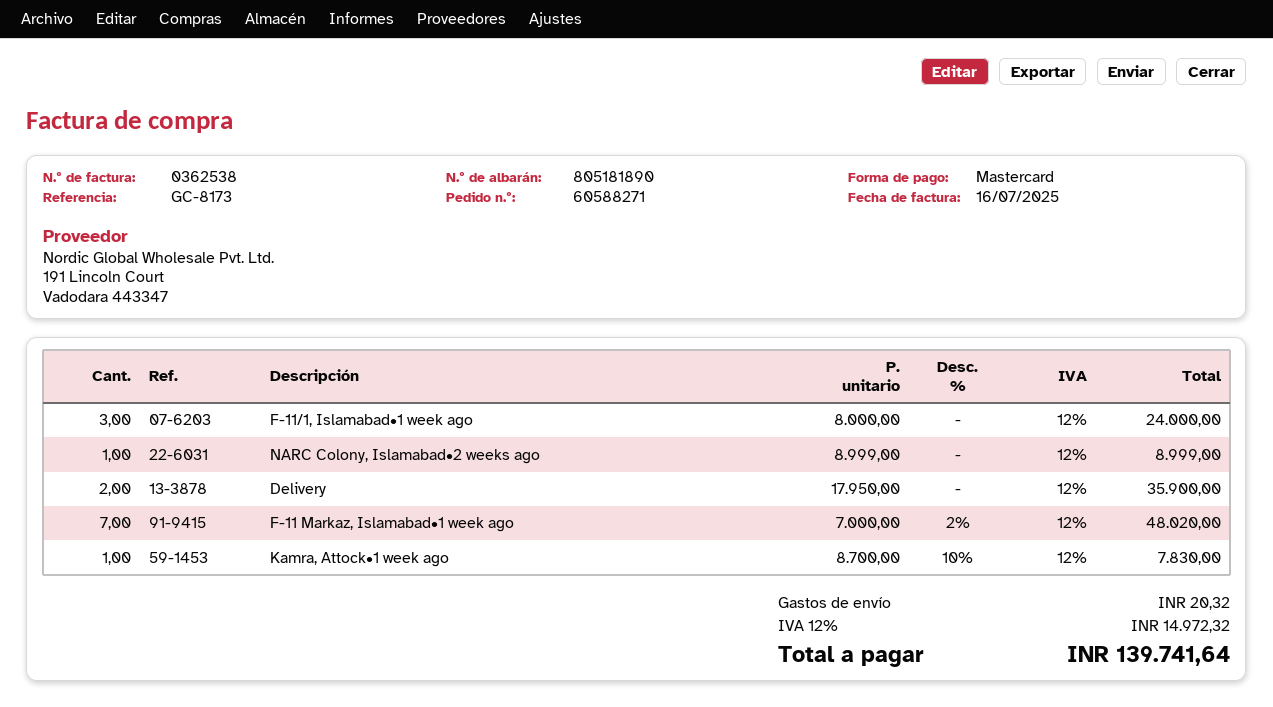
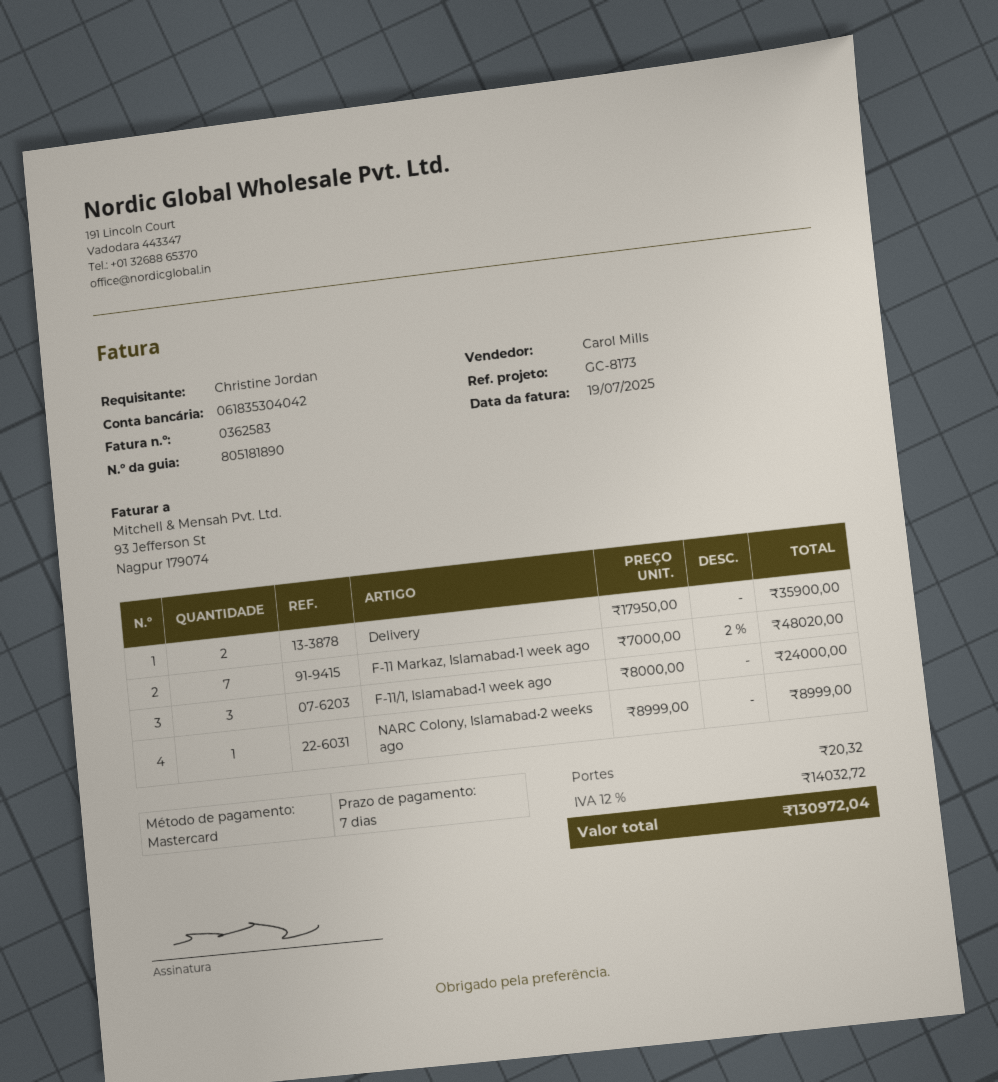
invoice number: 0362538 -> 0362583
invoice date: 2025-07-16 -> 2025-07-19
Kamra, Attock•1 week ago: 1 x 8700.00 - 10% = 7830.00 -> none
tax: 12% = 14972.32 -> 12% = 14032.72
total: 139741.64 -> 130972.04

